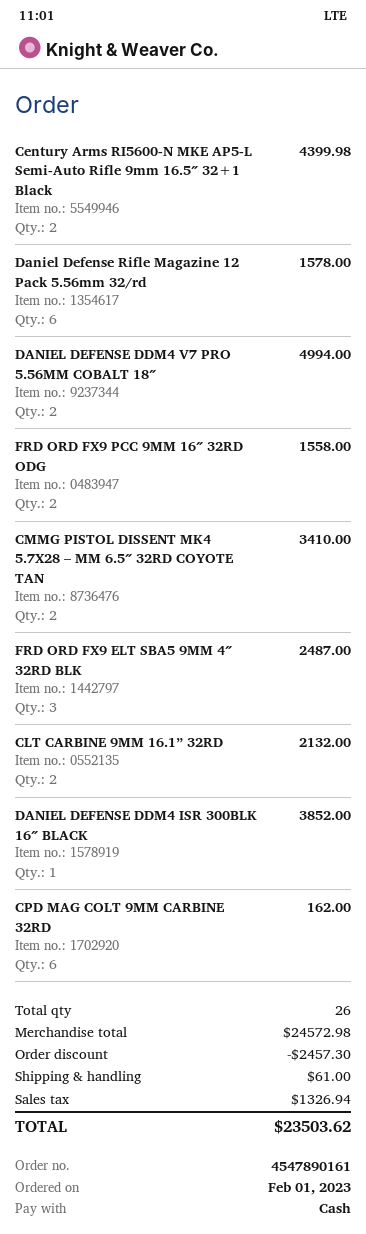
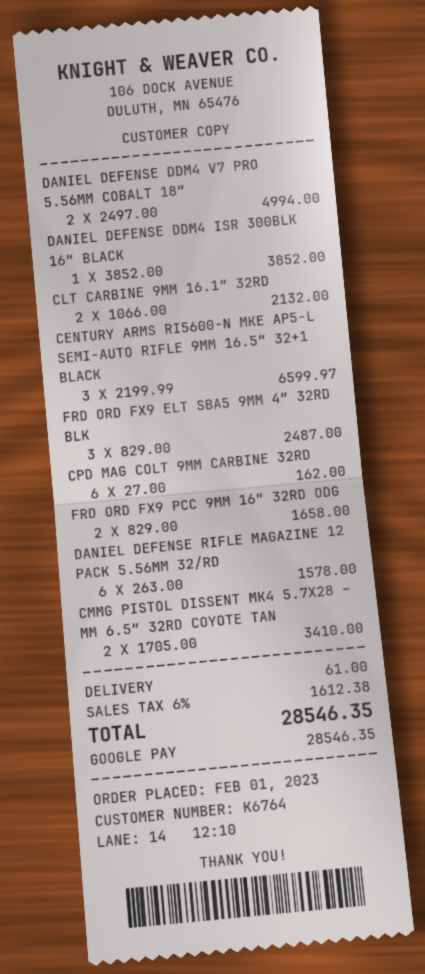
payment method: cash -> Google Pay
Century Arms RI5600-N MKE AP5-L Semi-Auto Rifle 9mm 16.5″ 32+1 Black: 2 for 4399.98 -> 3 for 6599.97
FRD ORD FX9 PCC 9MM 16″ 32RD ODG: 2 for 1558.00 -> 2 for 1658.00
discount: 2457.30 -> none
tax: 1326.94 -> 1612.38
total: 23503.62 -> 28546.35

